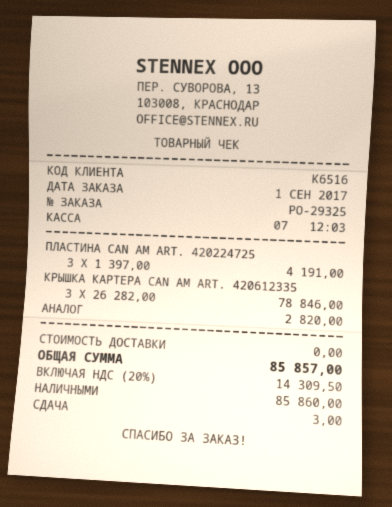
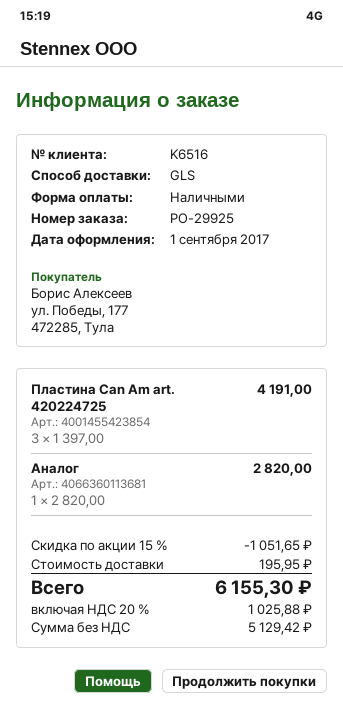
order number: PO-29325 -> PO-29925
КРЫШКА КАРТЕРА CAN AM ART. 420612335: 3 x 26282.00 = 78846.00 -> none
discount: none -> 15% = 1051.65
shipping: 0.00 -> 195.95
tax: 20% = 14309.50 -> 20% = 1025.88
total: 85857.00 -> 6155.30

